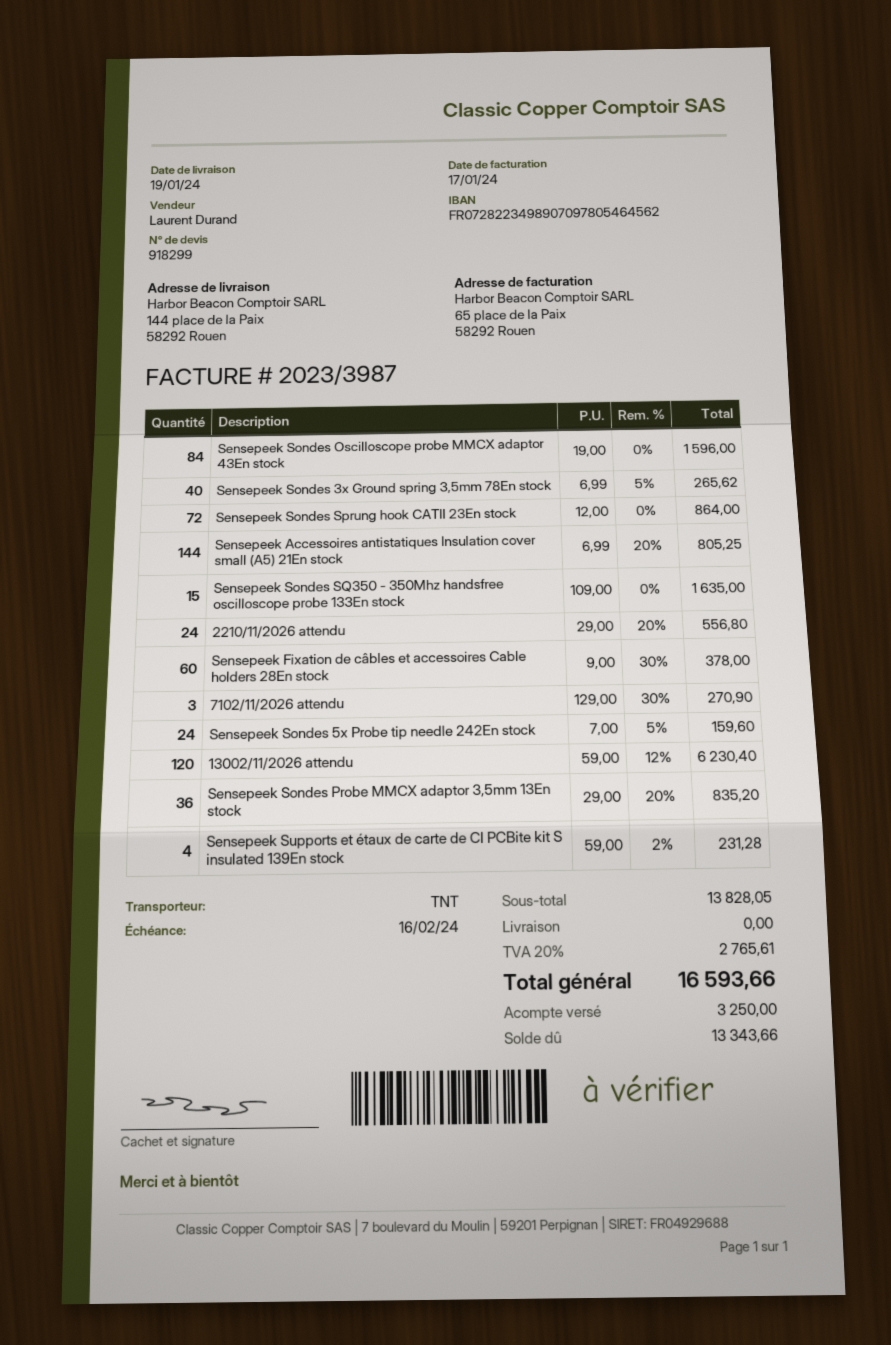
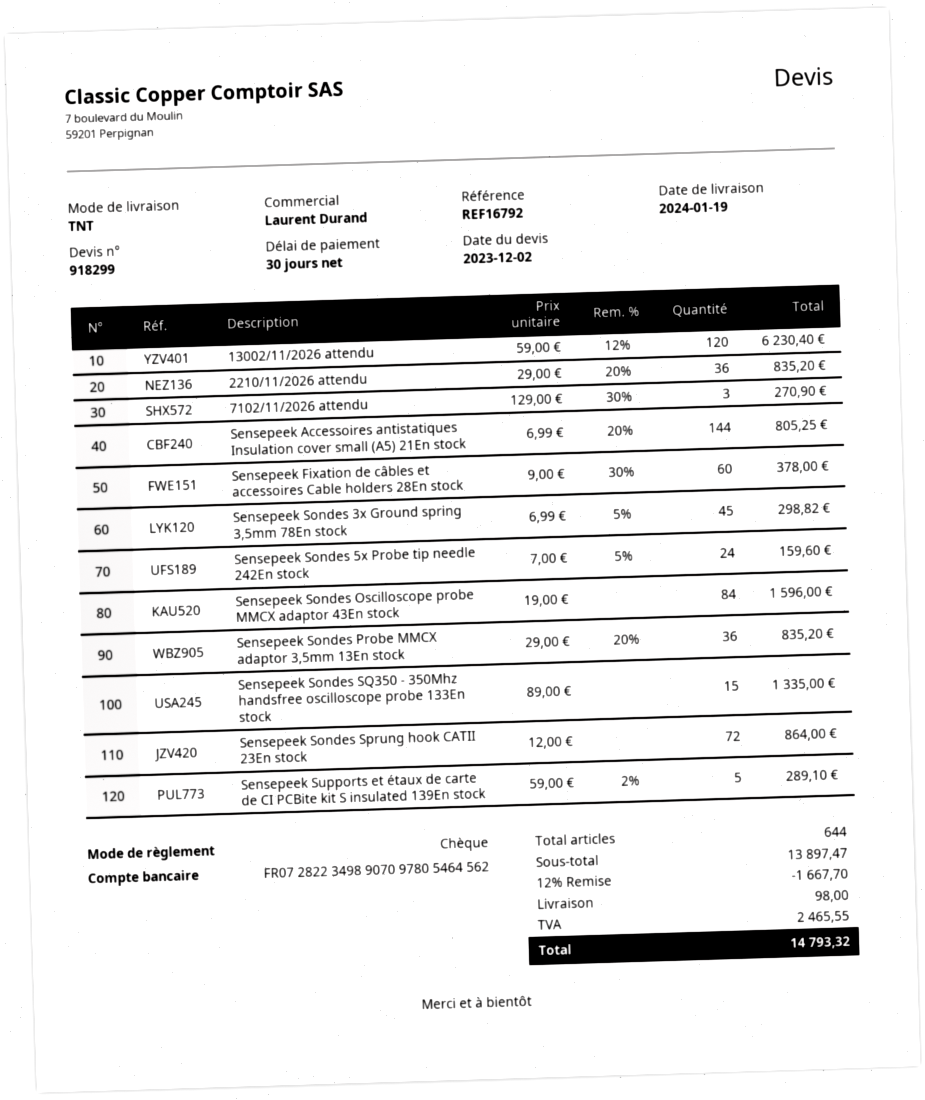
Sensepeek Sondes 3x Ground spring 3,5mm 78En stock: 40 x 6.99 - 5% = 265.62 -> 45 x 6.99 - 5% = 298.82
Sensepeek Sondes SQ350 - 350Mhz handsfree oscilloscope probe 133En stock: 15 x 109.00 = 1635.00 -> 15 x 89.00 = 1335.00
2210/11/2026 attendu: 24 x 29.00 - 20% = 556.80 -> 36 x 29.00 - 20% = 835.20
Sensepeek Supports et étaux de carte de CI PCBite kit S insulated 139En stock: 4 x 59.00 - 2% = 231.28 -> 5 x 59.00 - 2% = 289.10
subtotal: 13828.05 -> 13897.47
discount: none -> 12% = 1667.70
shipping: 0.00 -> 98.00
tax: 2765.61 -> 2465.55
total: 16593.66 -> 14793.32

